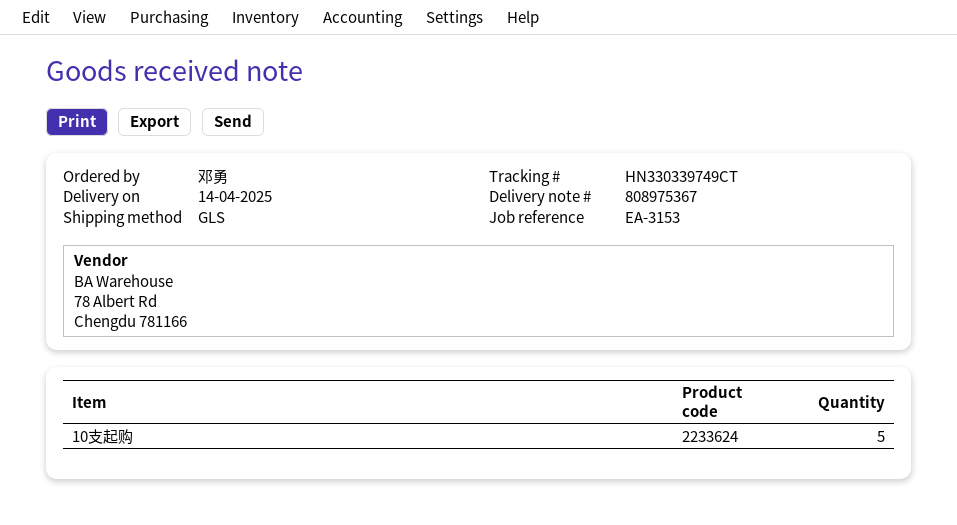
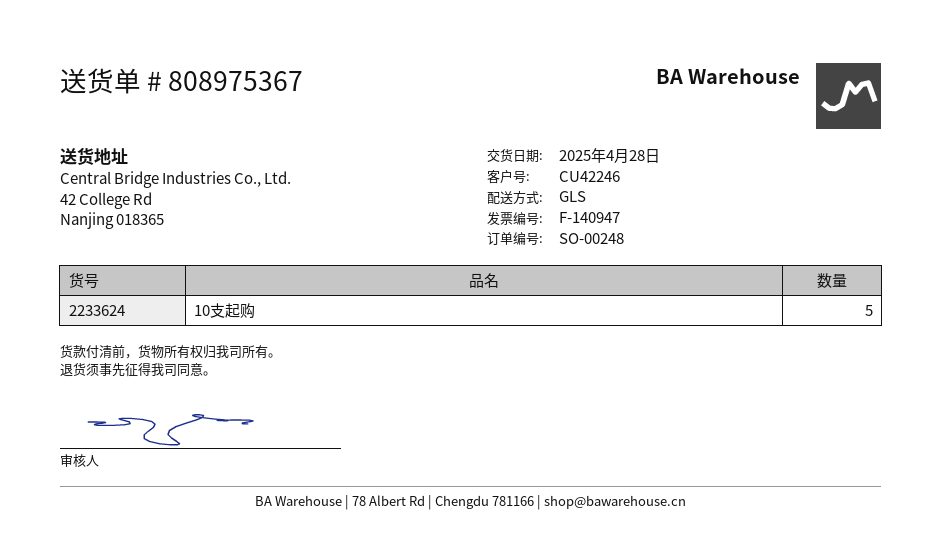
delivery date: 2025-04-14 -> 2025-04-28

